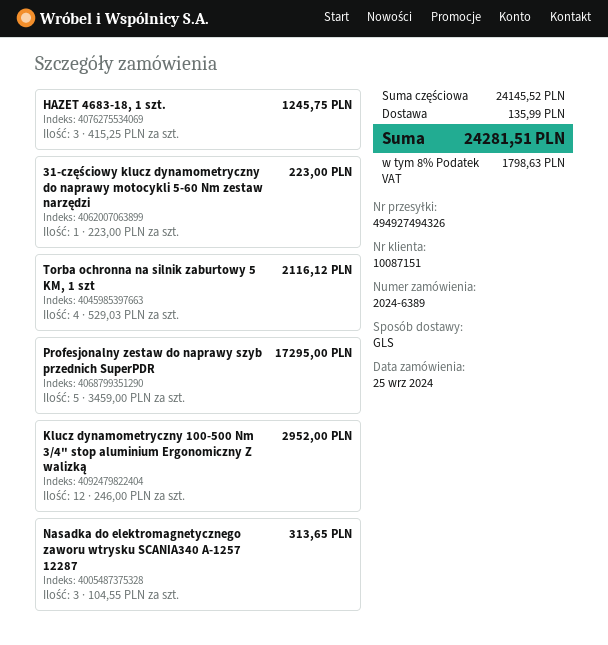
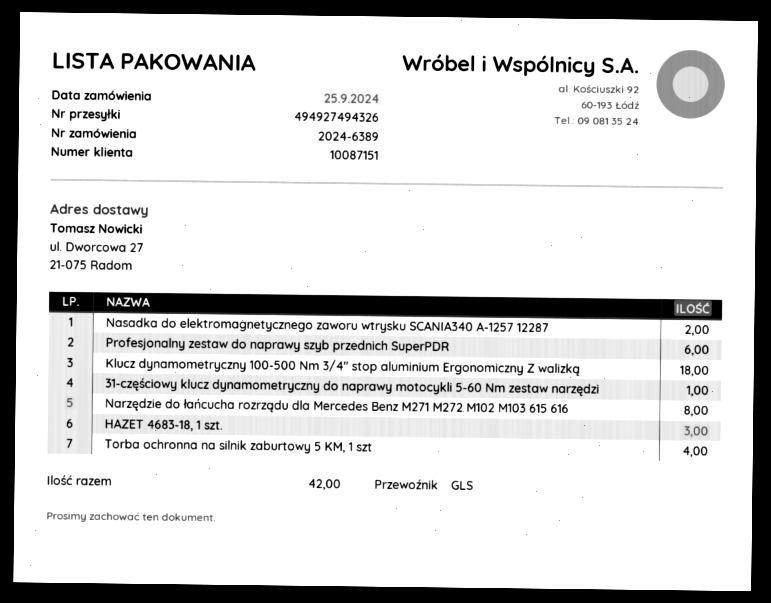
Profesjonalny zestaw do naprawy szyb przednich SuperPDR: 5 -> 6
Klucz dynamometryczny 100-500 Nm 3/4" stop aluminium Ergonomiczny Z walizką: 12 -> 18
Nasadka do elektromagnetycznego zaworu wtrysku SCANIA340 A-1257 12287: 3 -> 2
Narzędzie do łańcucha rozrządu dla Mercedes Benz M271 M272 M102 M103 615 616: none -> 8

